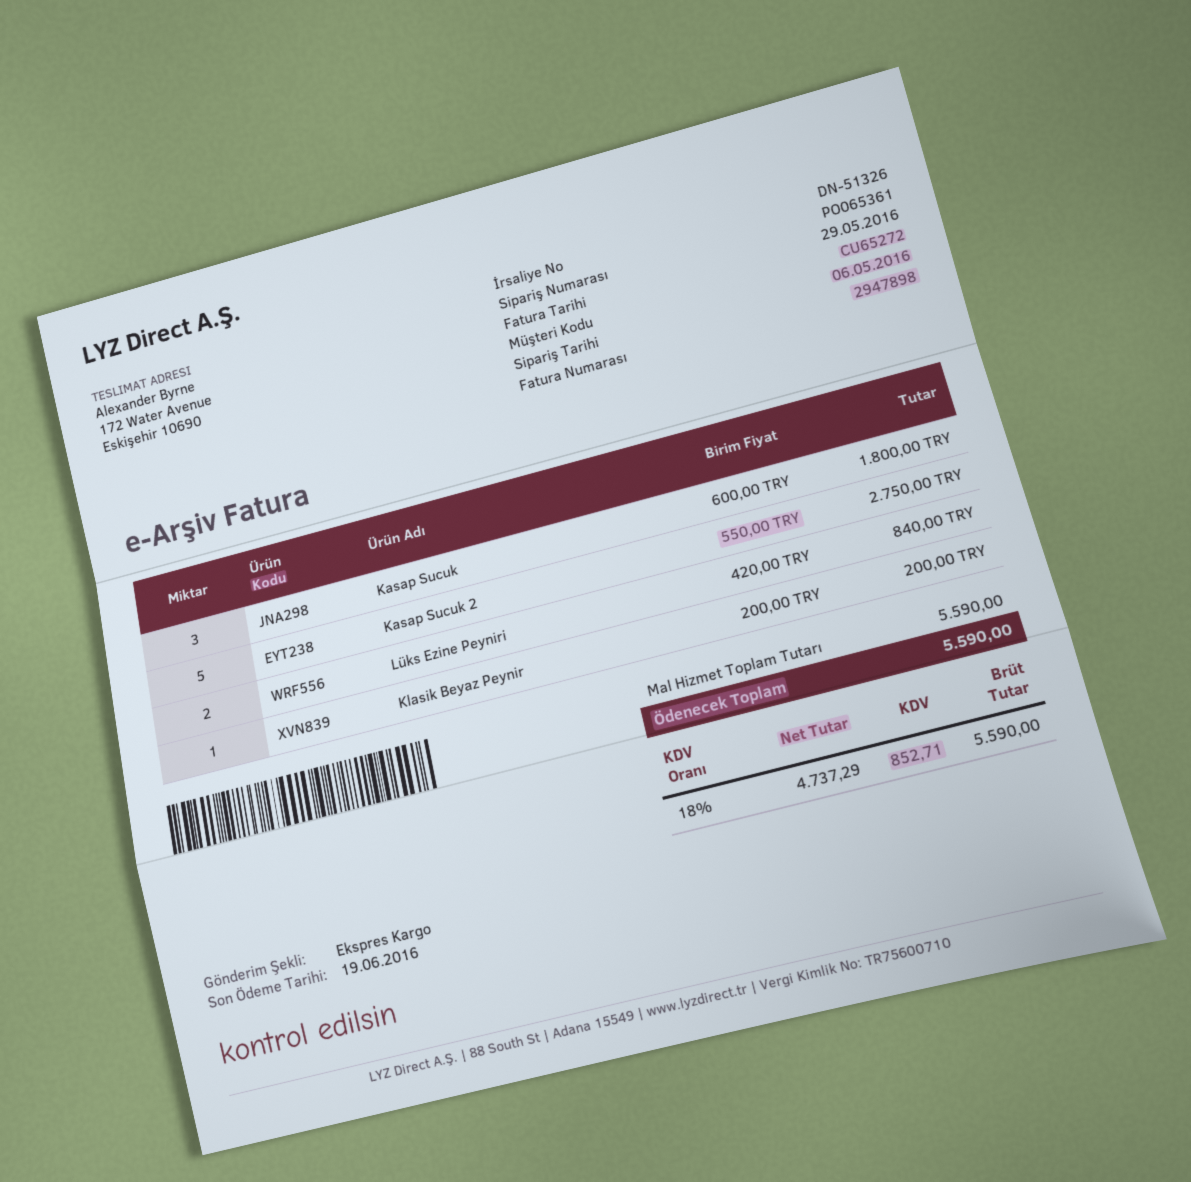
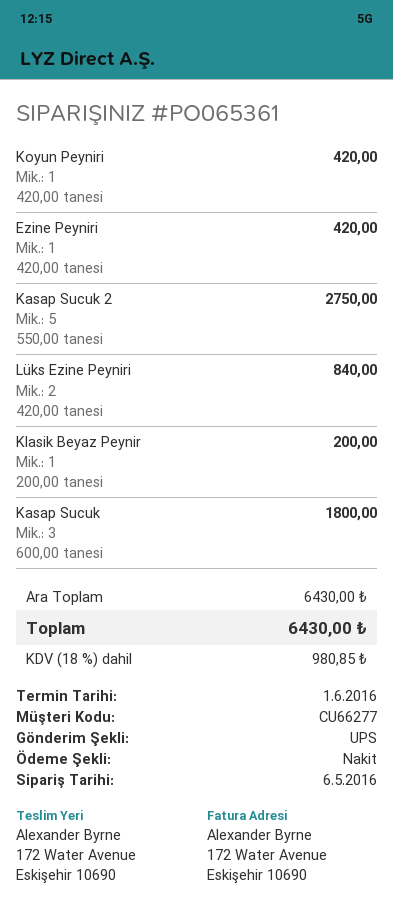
customer number: CU65272 -> CU66277
shipping method: express -> UPS
Koyun Peyniri: none -> 1 x 420.00 = 420.00
Ezine Peyniri: none -> 1 x 420.00 = 420.00
subtotal: 5590.00 -> 6430.00
tax: 18% = 852.71 -> 18% = 980.85
total: 5590.00 -> 6430.00

